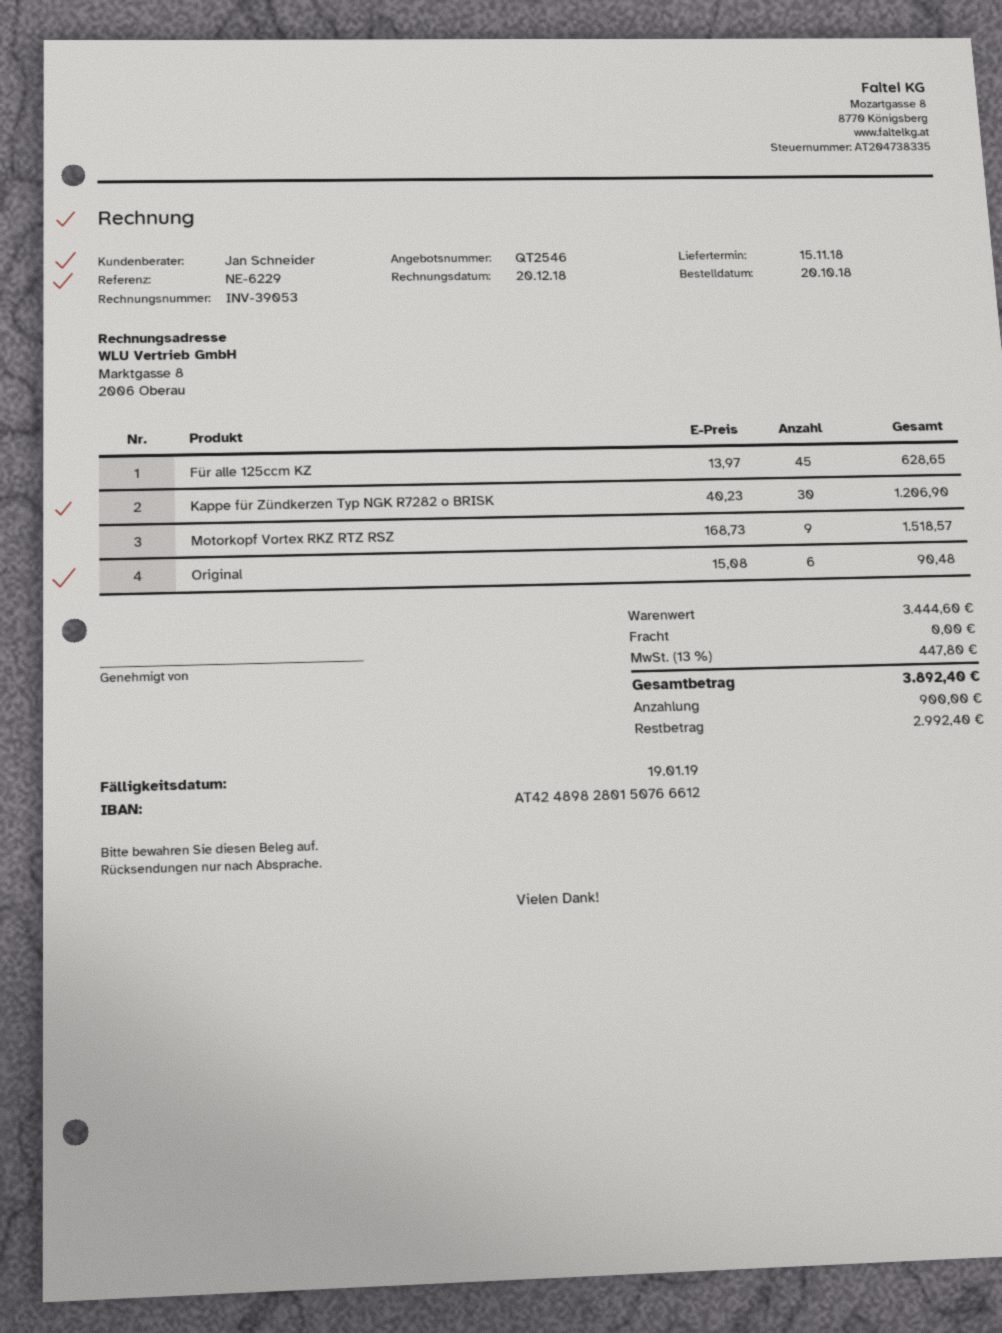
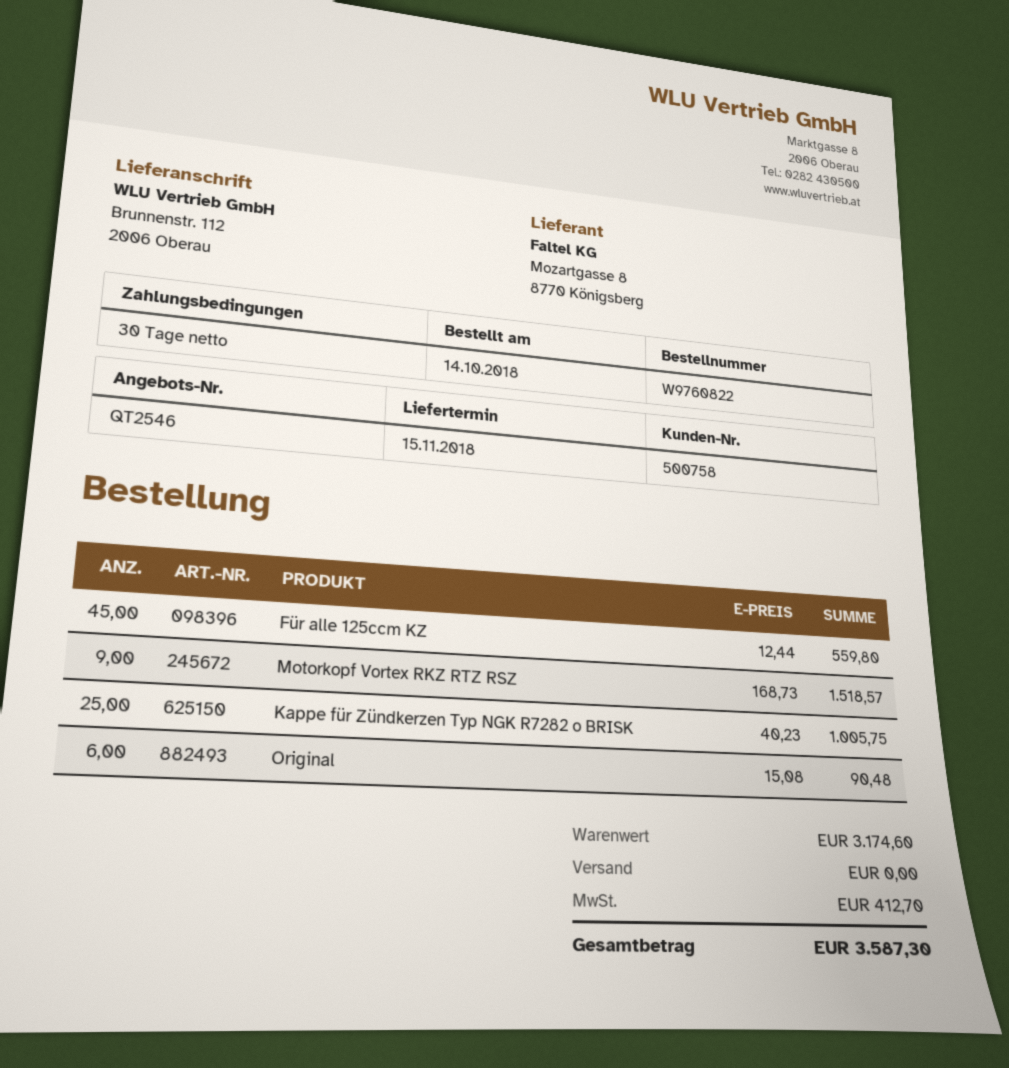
order date: 2018-10-20 -> 2018-10-14
Für alle 125ccm KZ: 45 x 13.97 = 628.65 -> 45 x 12.44 = 559.80
Kappe für Zündkerzen Typ NGK R7282 o BRISK: 30 x 40.23 = 1206.90 -> 25 x 40.23 = 1005.75
subtotal: 3444.60 -> 3174.60
tax: 447.80 -> 412.70
total: 3892.40 -> 3587.30

